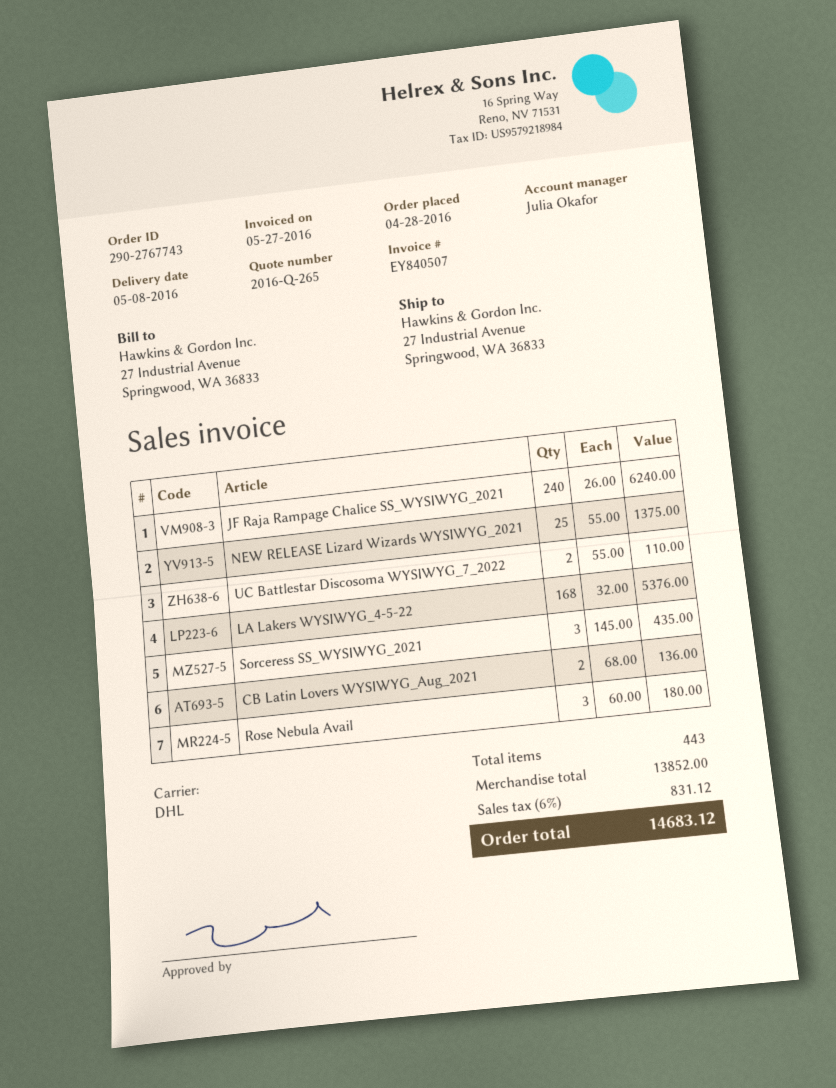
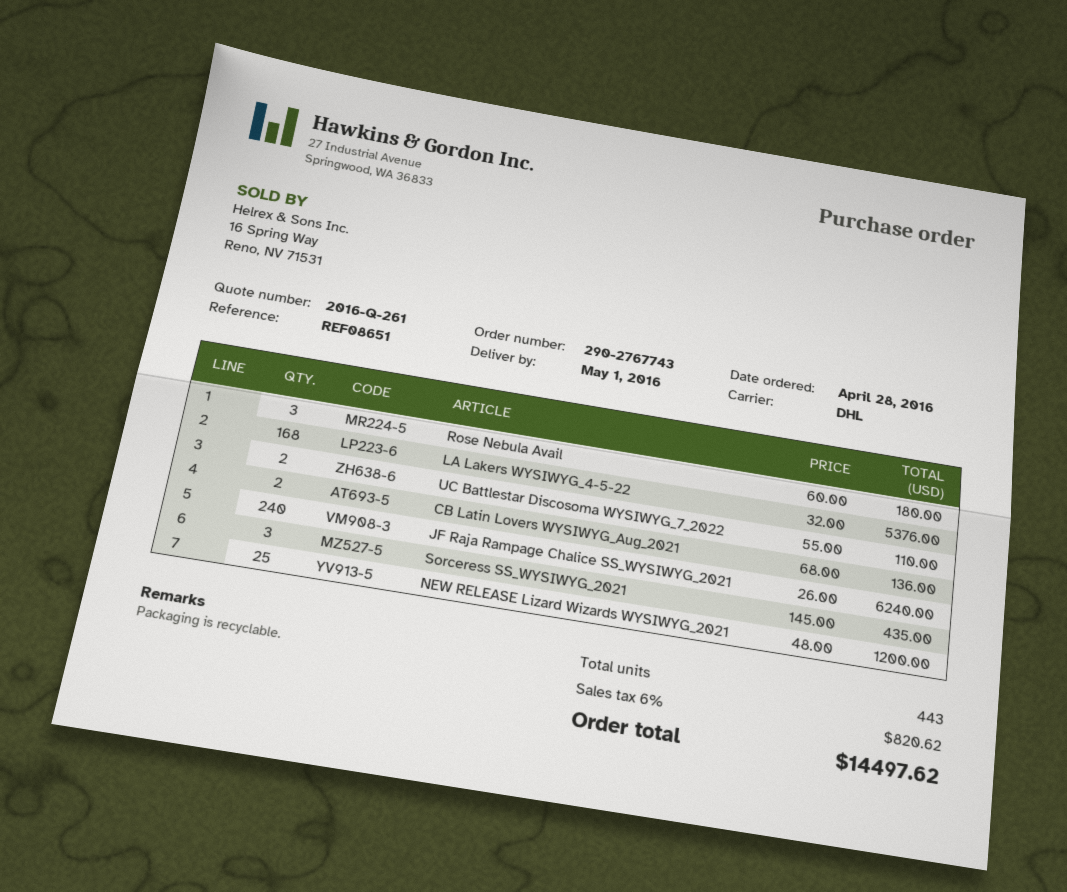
quote number: 2016-Q-265 -> 2016-Q-261
delivery date: 2016-05-08 -> 2016-05-01
NEW RELEASE Lizard Wizards WYSIWYG_2021: 25 x 55.00 = 1375.00 -> 25 x 48.00 = 1200.00
tax: 6% = 831.12 -> 6% = 820.62
total: 14683.12 -> 14497.62

